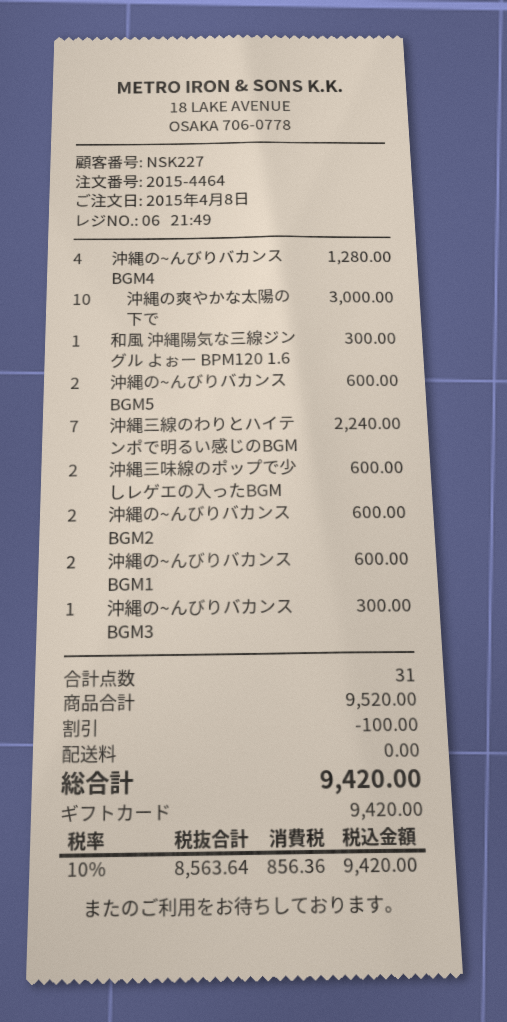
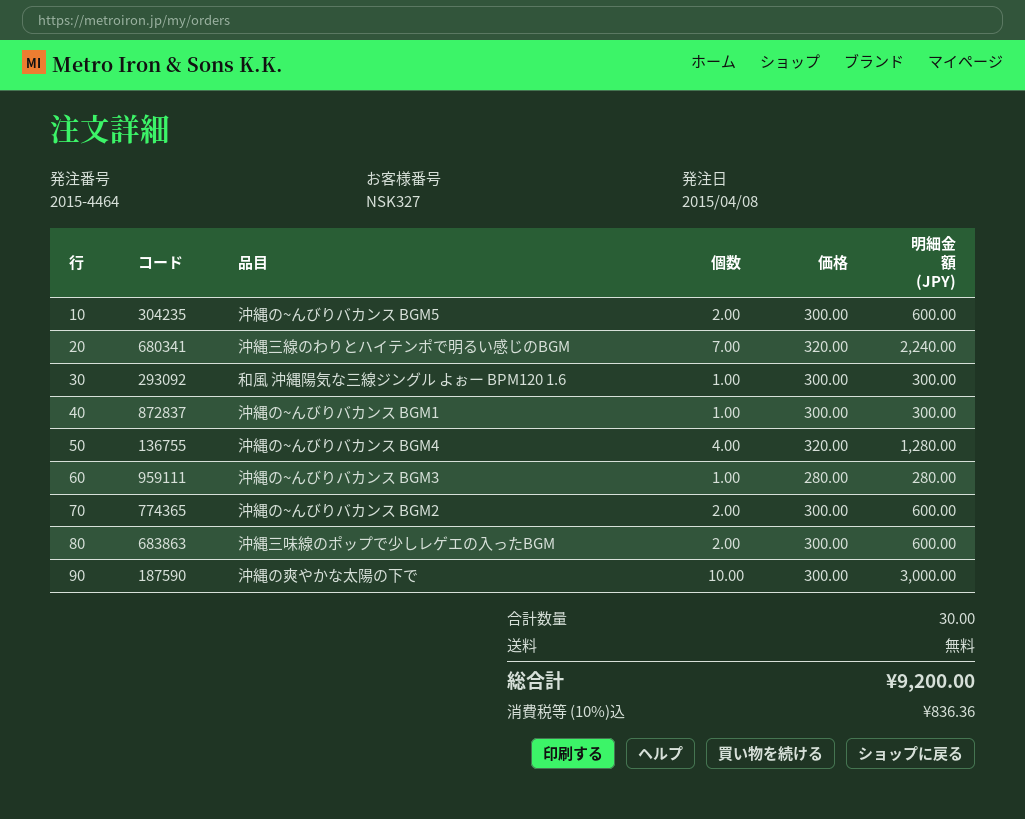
customer number: NSK227 -> NSK327
沖縄の~んびりバカンス BGM1: 2 for 600.00 -> 1 for 300.00
沖縄の~んびりバカンス BGM3: 1 for 300.00 -> 1 for 280.00
total quantity: 31 -> 30
discount: 100.00 -> none
tax: 10% = 856.36 -> 10% = 836.36
total: 9420.00 -> 9200.00

